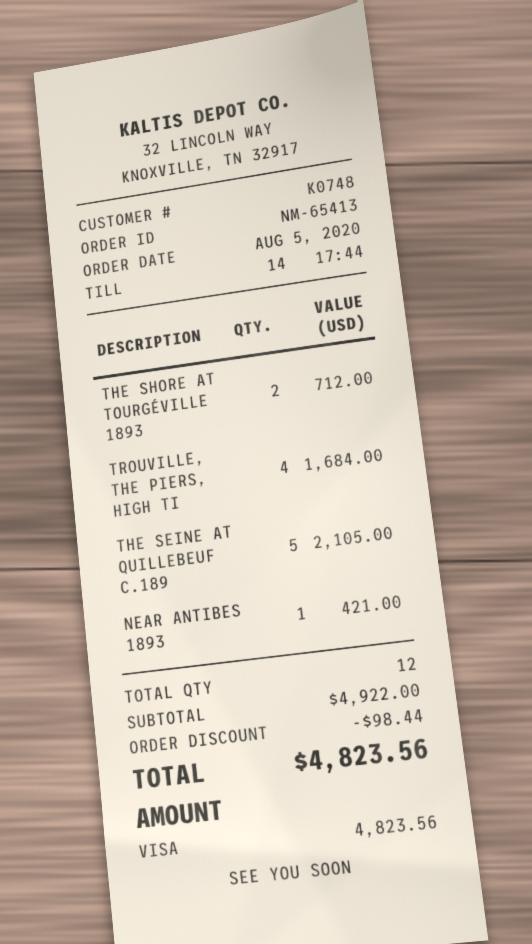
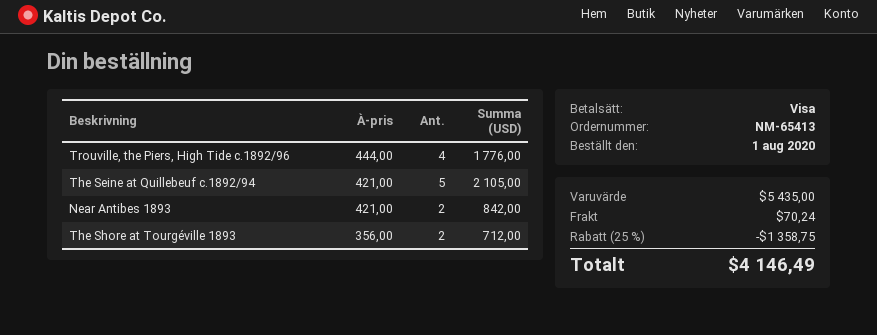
order date: 2020-08-05 -> 2020-08-01
TROUVILLE, THE PIERS, HIGH TI: 4 for 1684.00 -> 4 for 1776.00
NEAR ANTIBES 1893: 1 for 421.00 -> 2 for 842.00
subtotal: 4922.00 -> 5435.00
discount: 98.44 -> 1358.75
shipping: none -> 70.24
total: 4823.56 -> 4146.49

